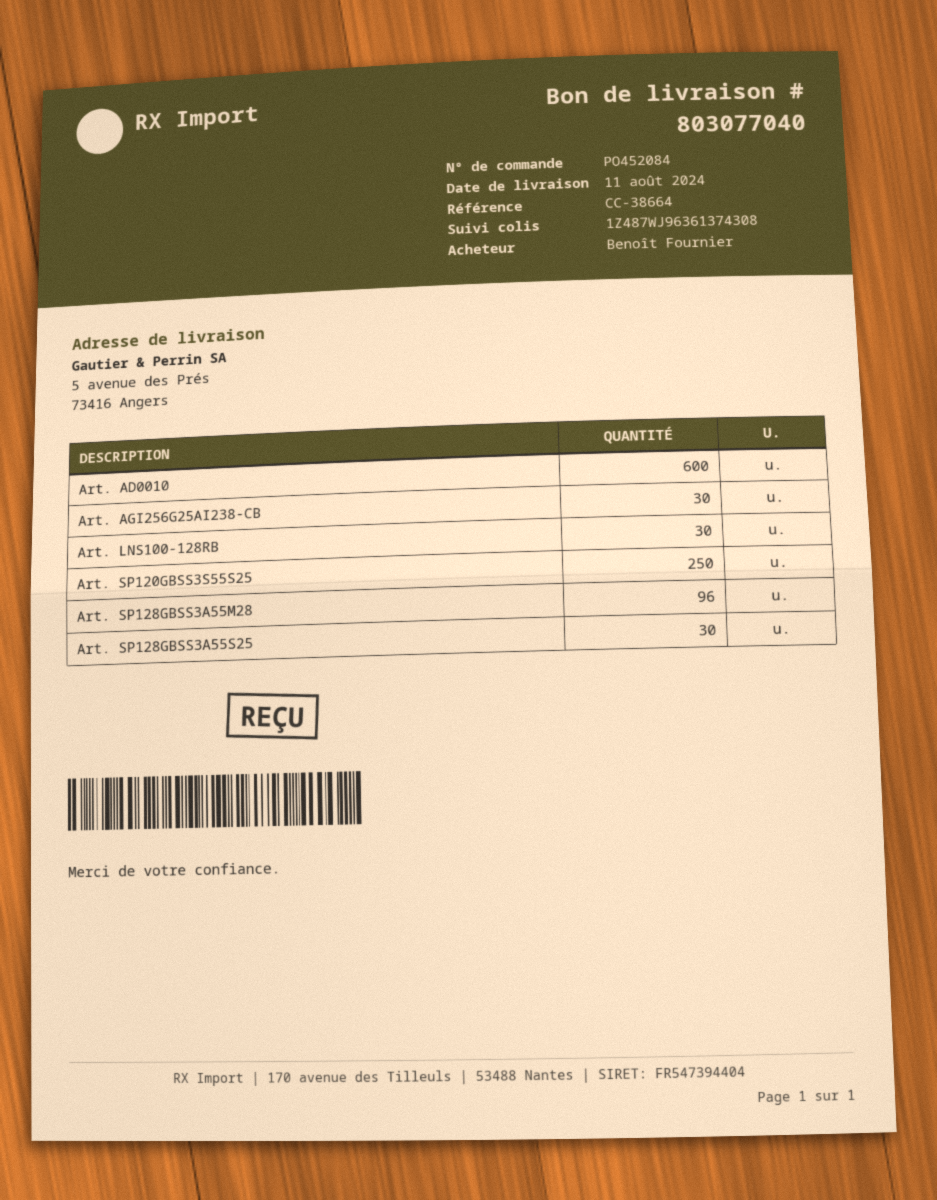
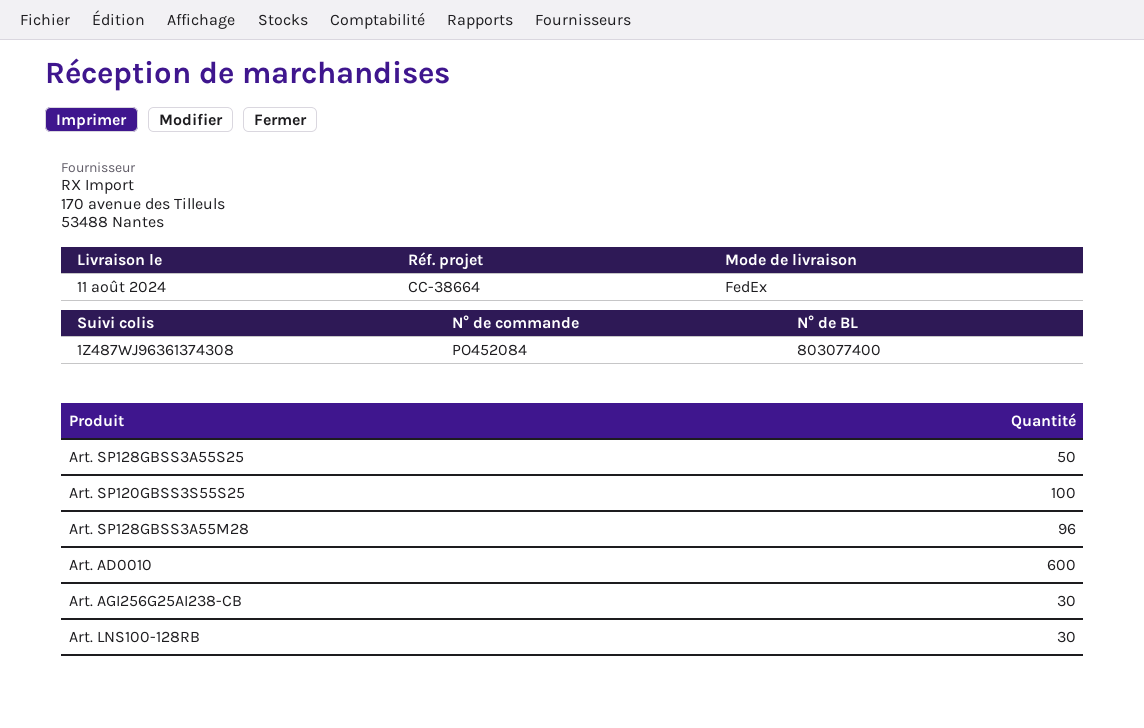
delivery note number: 803077040 -> 803077400
Art. SP120GBSS3S55S25: 250 -> 100
Art. SP128GBSS3A55S25: 30 -> 50

